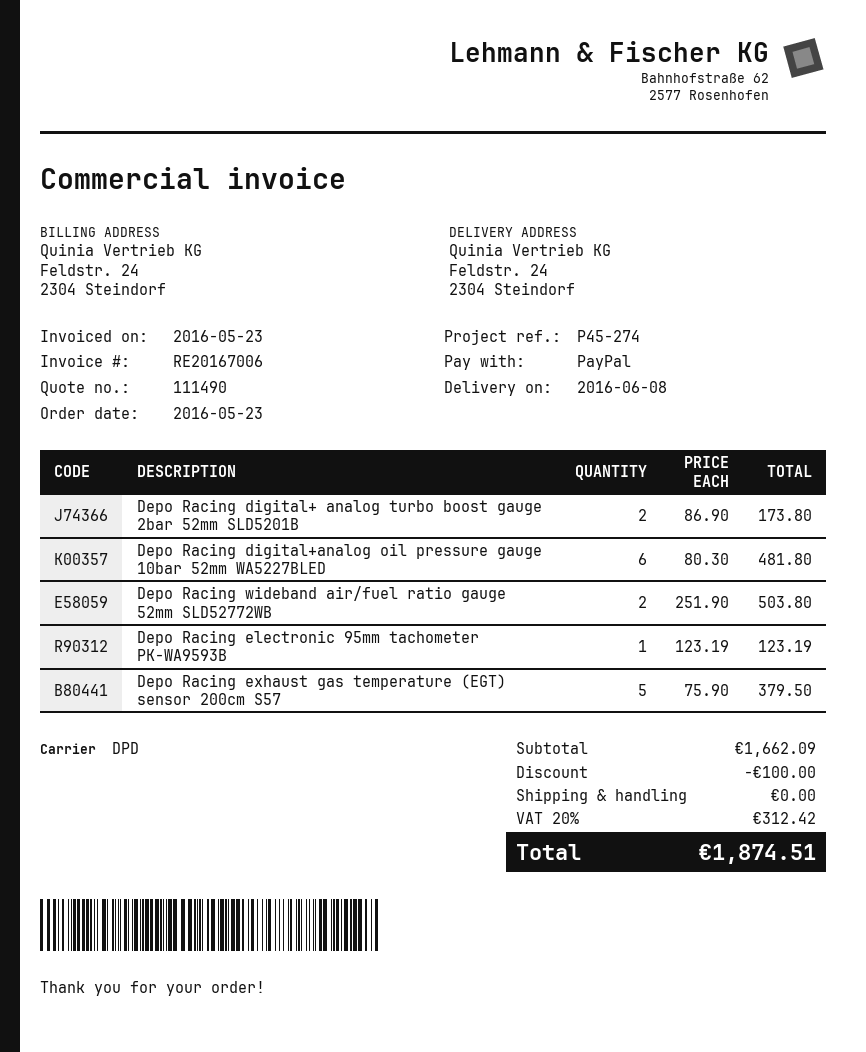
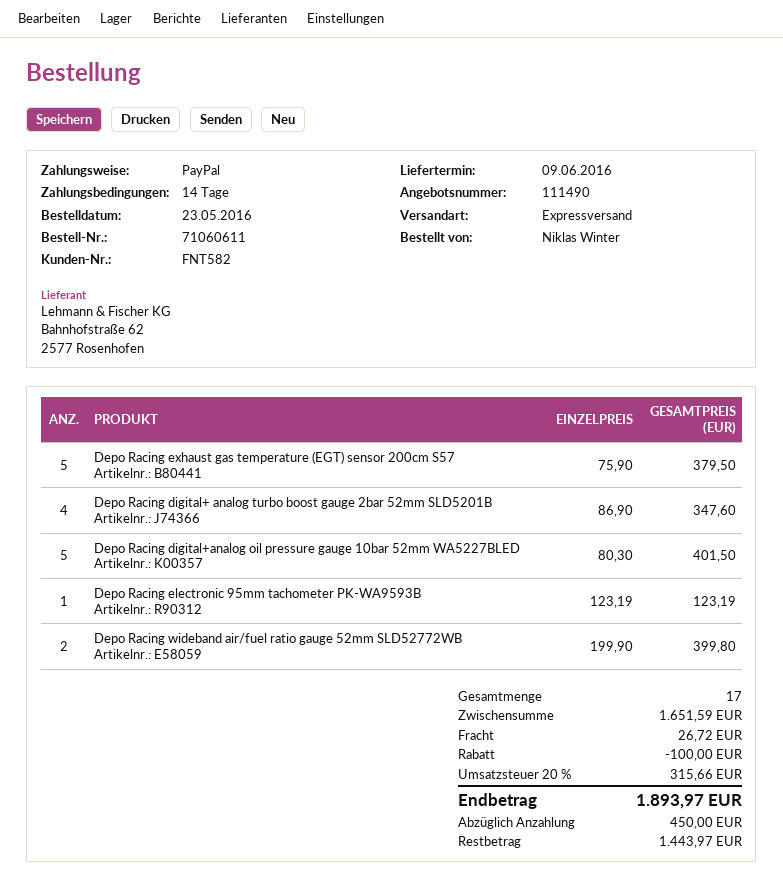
delivery date: 2016-06-08 -> 2016-06-09
shipping method: DPD -> express
Depo Racing digital+ analog turbo boost gauge 2bar 52mm SLD5201B: 2 x 86.90 = 173.80 -> 4 x 86.90 = 347.60
Depo Racing digital+analog oil pressure gauge 10bar 52mm WA5227BLED: 6 x 80.30 = 481.80 -> 5 x 80.30 = 401.50
Depo Racing wideband air/fuel ratio gauge 52mm SLD52772WB: 2 x 251.90 = 503.80 -> 2 x 199.90 = 399.80
subtotal: 1662.09 -> 1651.59
shipping: 0.00 -> 26.72
tax: 20% = 312.42 -> 20% = 315.66
total: 1874.51 -> 1893.97

